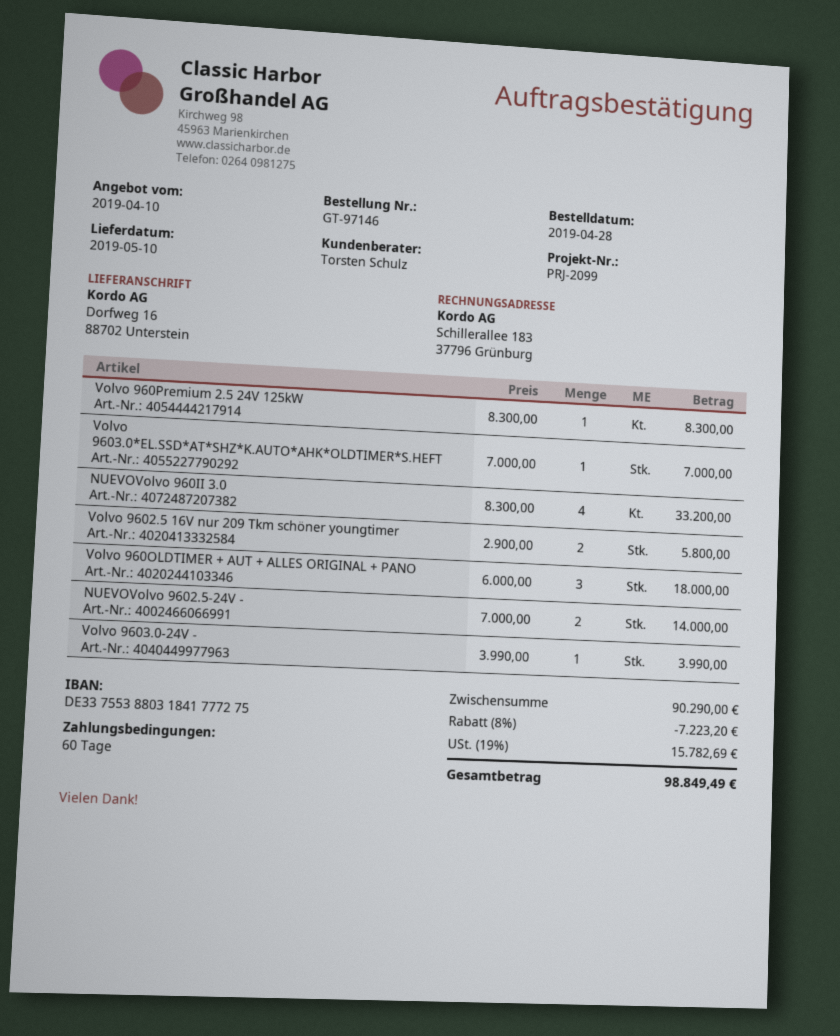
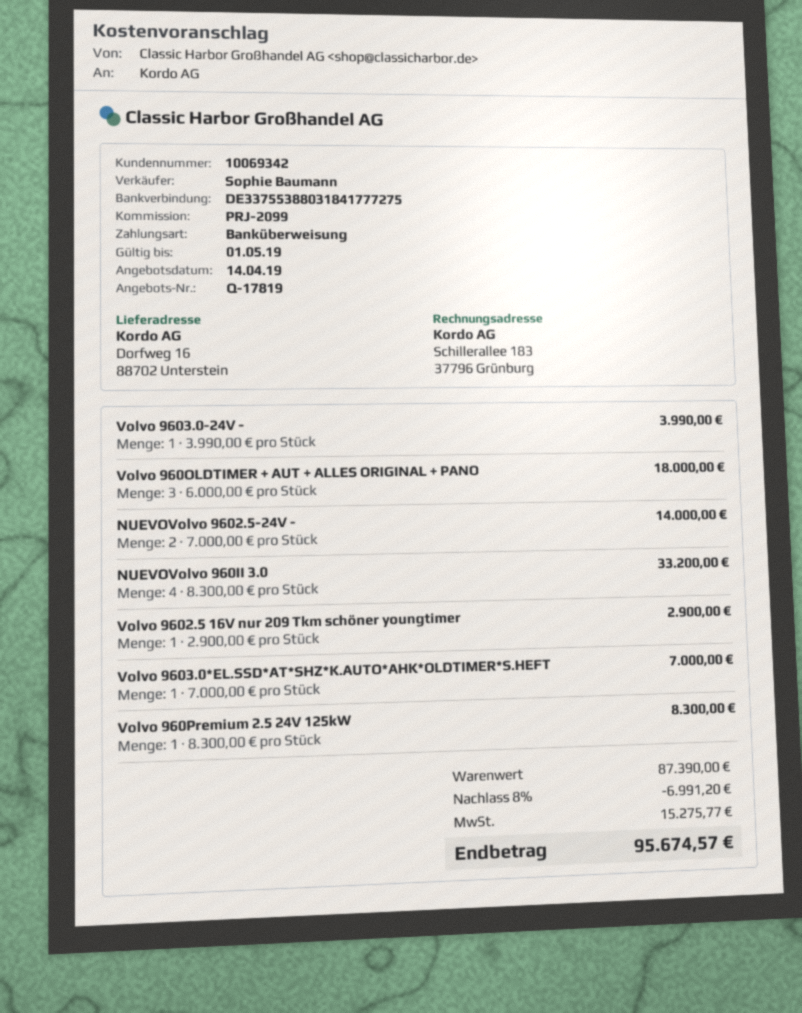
quote date: 2019-04-10 -> 2019-04-14
sales rep: Torsten Schulz -> Sophie Baumann
Volvo 9602.5 16V nur 209 Tkm schöner youngtimer: 2 x 2900.00 = 5800.00 -> 1 x 2900.00 = 2900.00
subtotal: 90290.00 -> 87390.00
discount: 8% = 7223.20 -> 8% = 6991.20
tax: 15782.69 -> 15275.77
total: 98849.49 -> 95674.57

